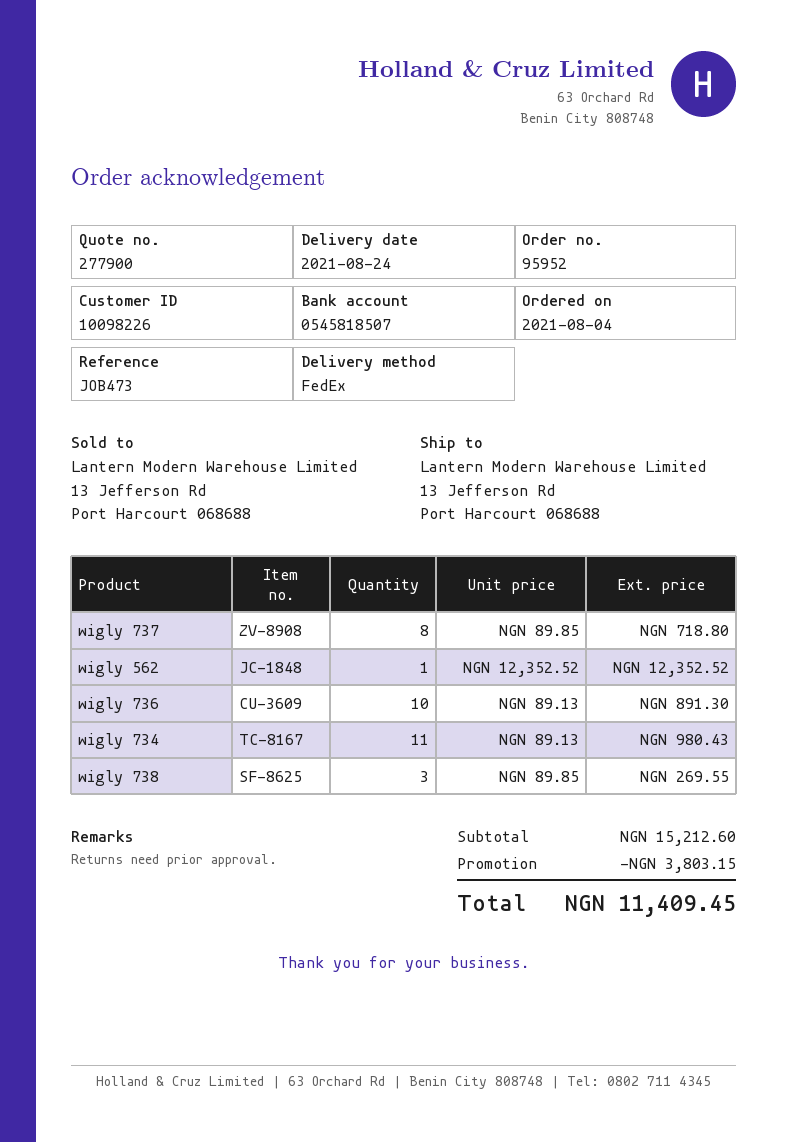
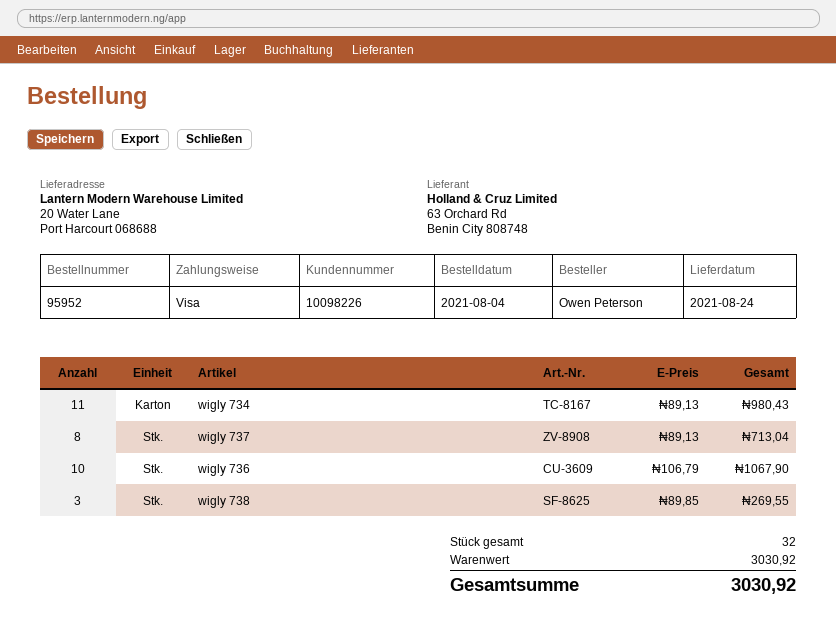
ship to: 13 Jefferson Rd, Port Harcourt 068688 -> 20 Water Lane, Port Harcourt 068688
wigly 737: 8 x 89.85 = 718.80 -> 8 x 89.13 = 713.04
wigly 562: 1 x 12352.52 = 12352.52 -> none
wigly 736: 10 x 89.13 = 891.30 -> 10 x 106.79 = 1067.90
subtotal: 15212.60 -> 3030.92
discount: 3803.15 -> none
total: 11409.45 -> 3030.92

